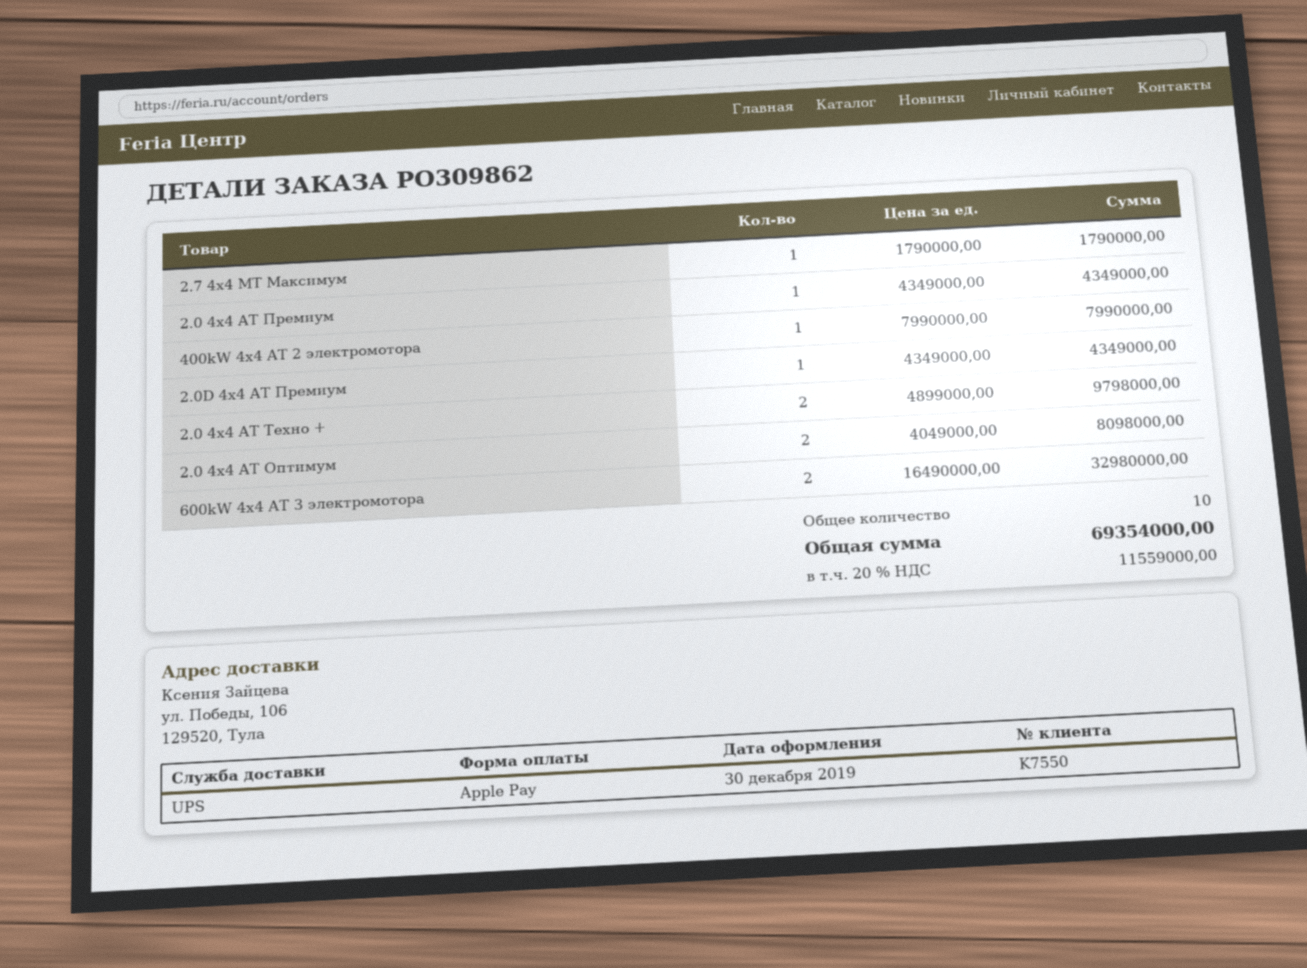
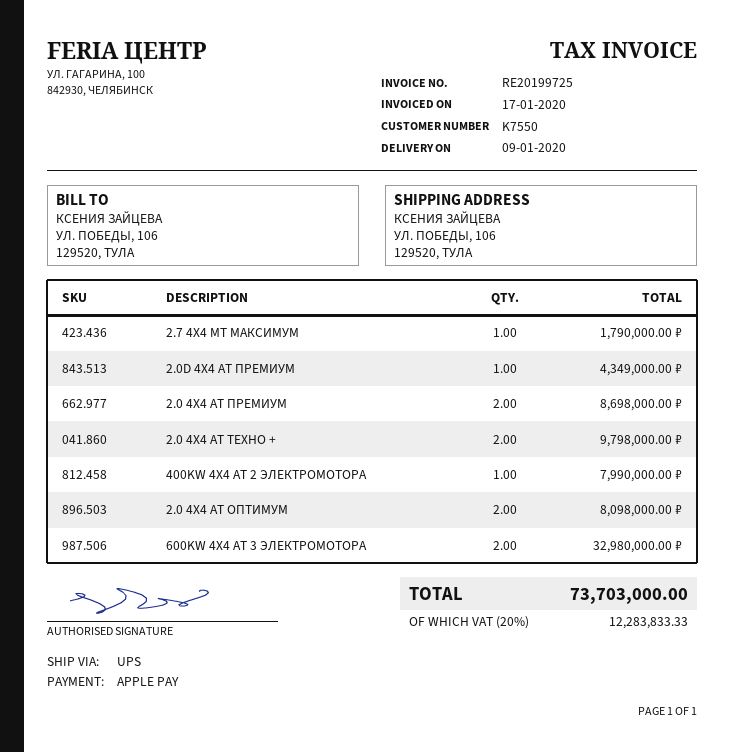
2.0 4x4 AT Премиум: 1 for 4349000.00 -> 2 for 8698000.00
tax: 20% = 11559000.00 -> 20% = 12283833.33
total: 69354000.00 -> 73703000.00

